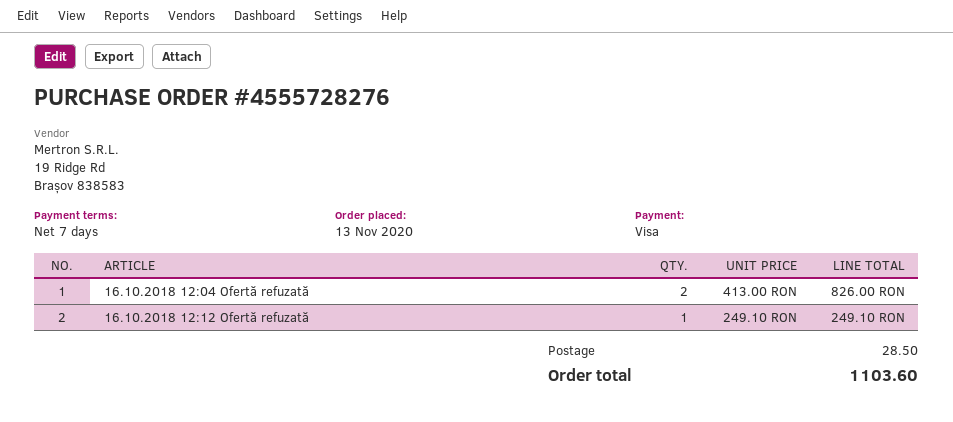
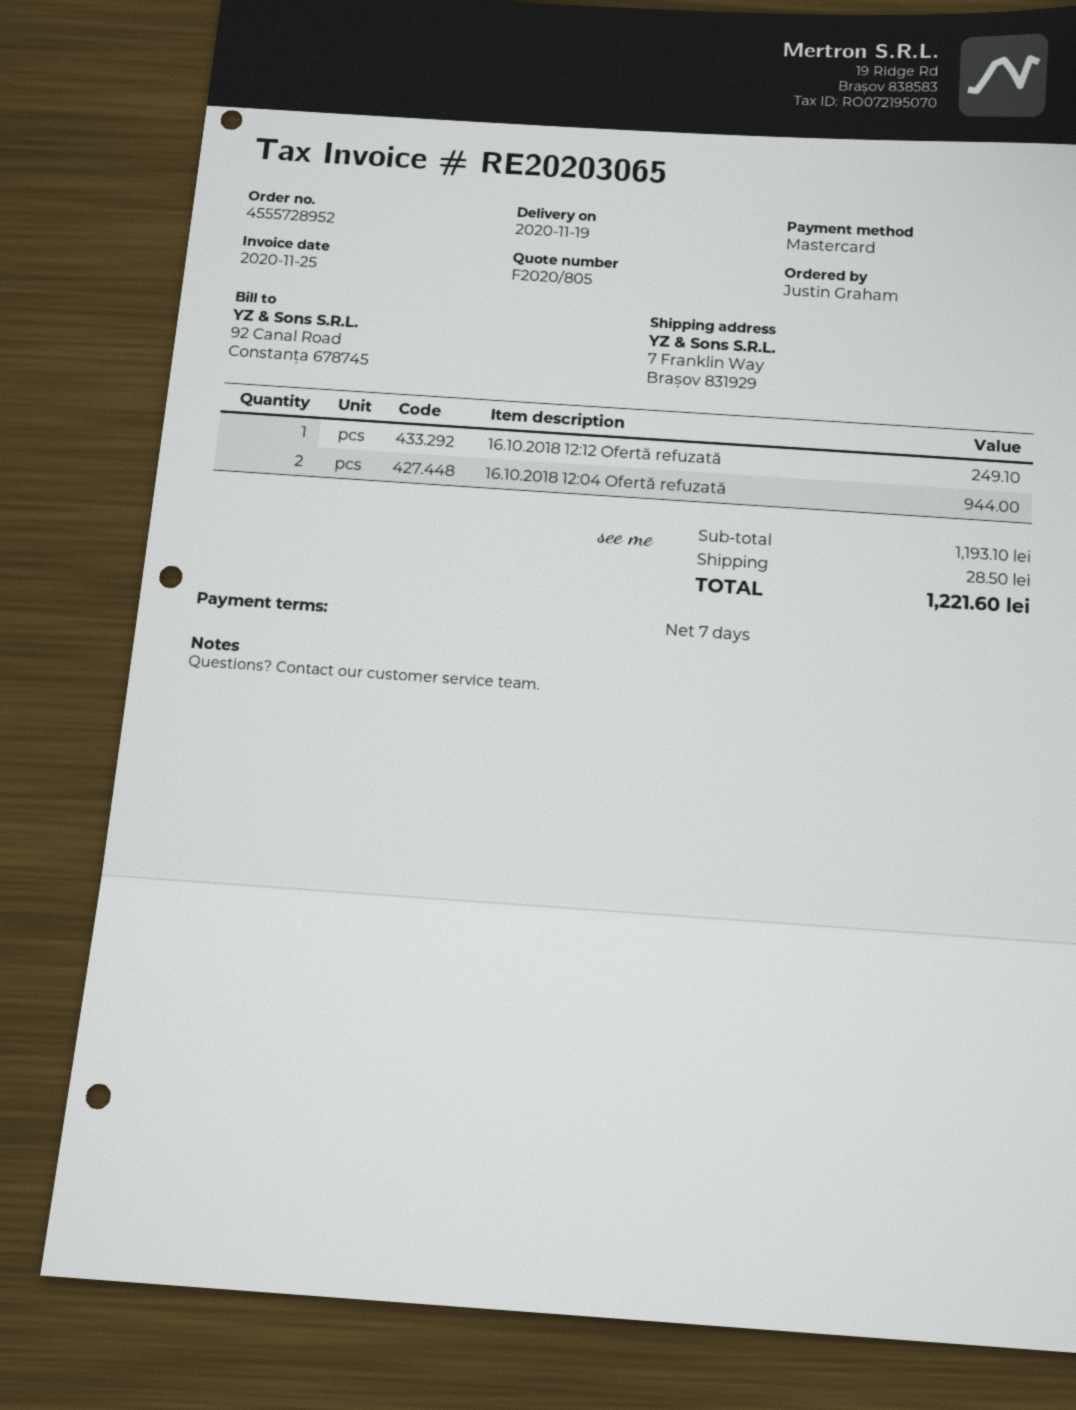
order number: 4555728276 -> 4555728952
payment method: Visa -> Mastercard
16.10.2018 12:04 Ofertă refuzată: 2 for 826.00 -> 2 for 944.00
total: 1103.60 -> 1221.60

